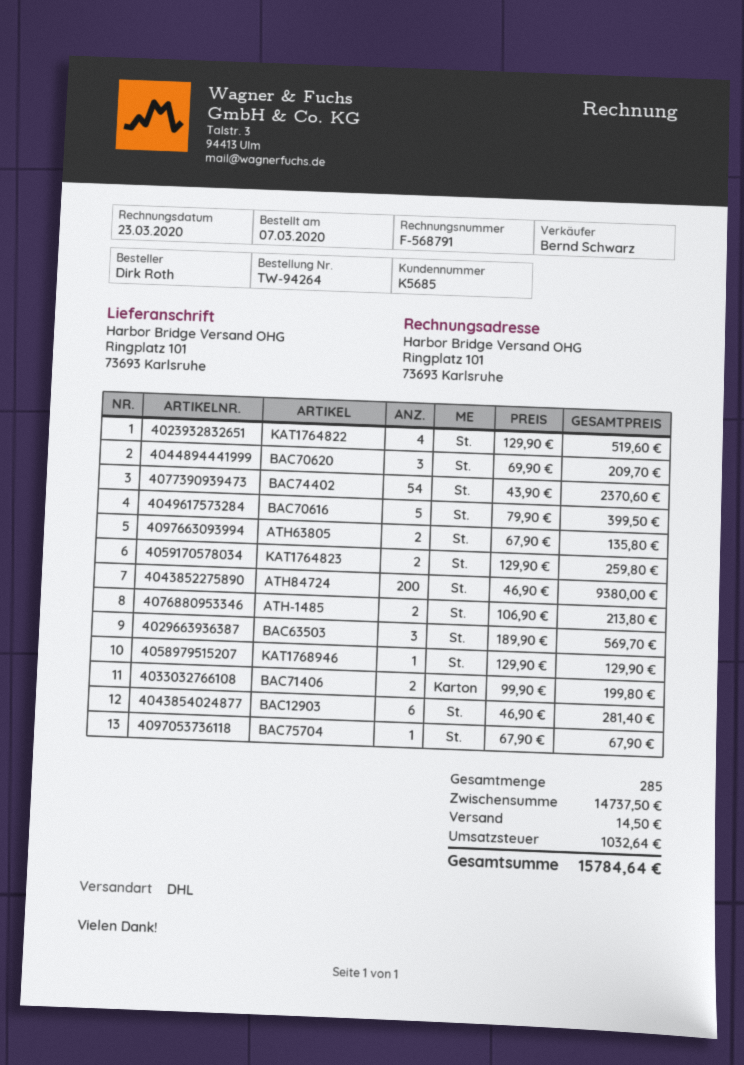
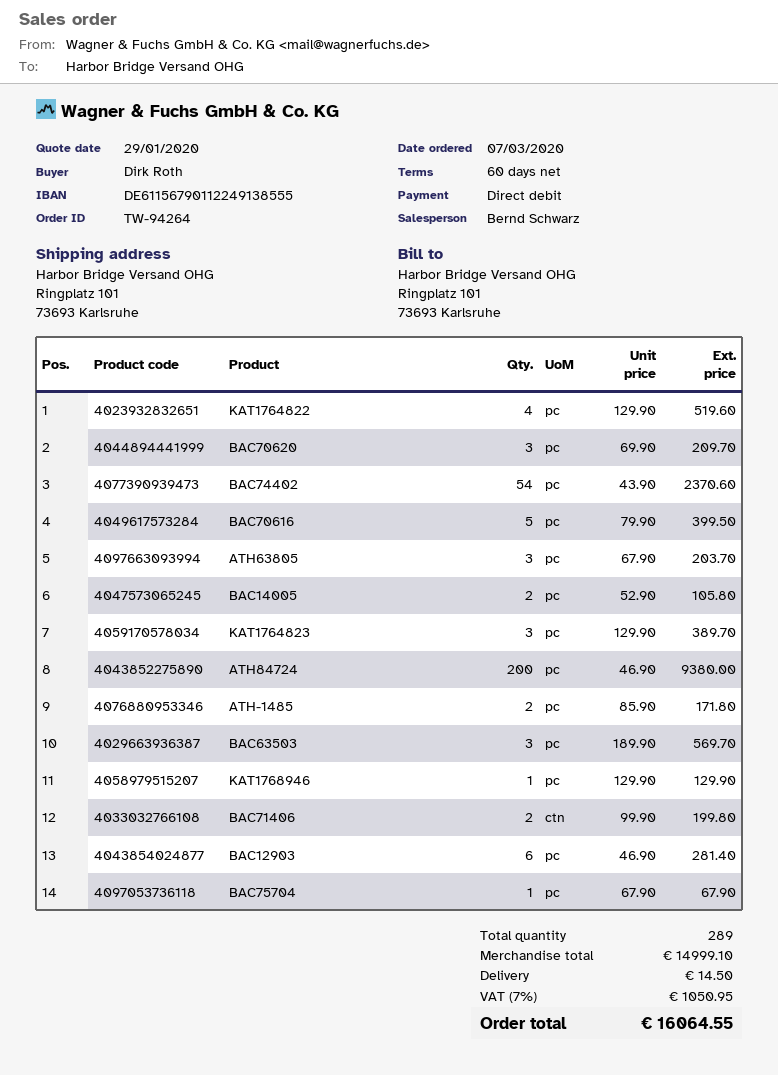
ATH63805: 2 x 67.90 = 135.80 -> 3 x 67.90 = 203.70
KAT1764823: 2 x 129.90 = 259.80 -> 3 x 129.90 = 389.70
ATH-1485: 2 x 106.90 = 213.80 -> 2 x 85.90 = 171.80
BAC14005: none -> 2 x 52.90 = 105.80
total quantity: 285 -> 289
subtotal: 14737.50 -> 14999.10
tax: 1032.64 -> 1050.95
total: 15784.64 -> 16064.55

